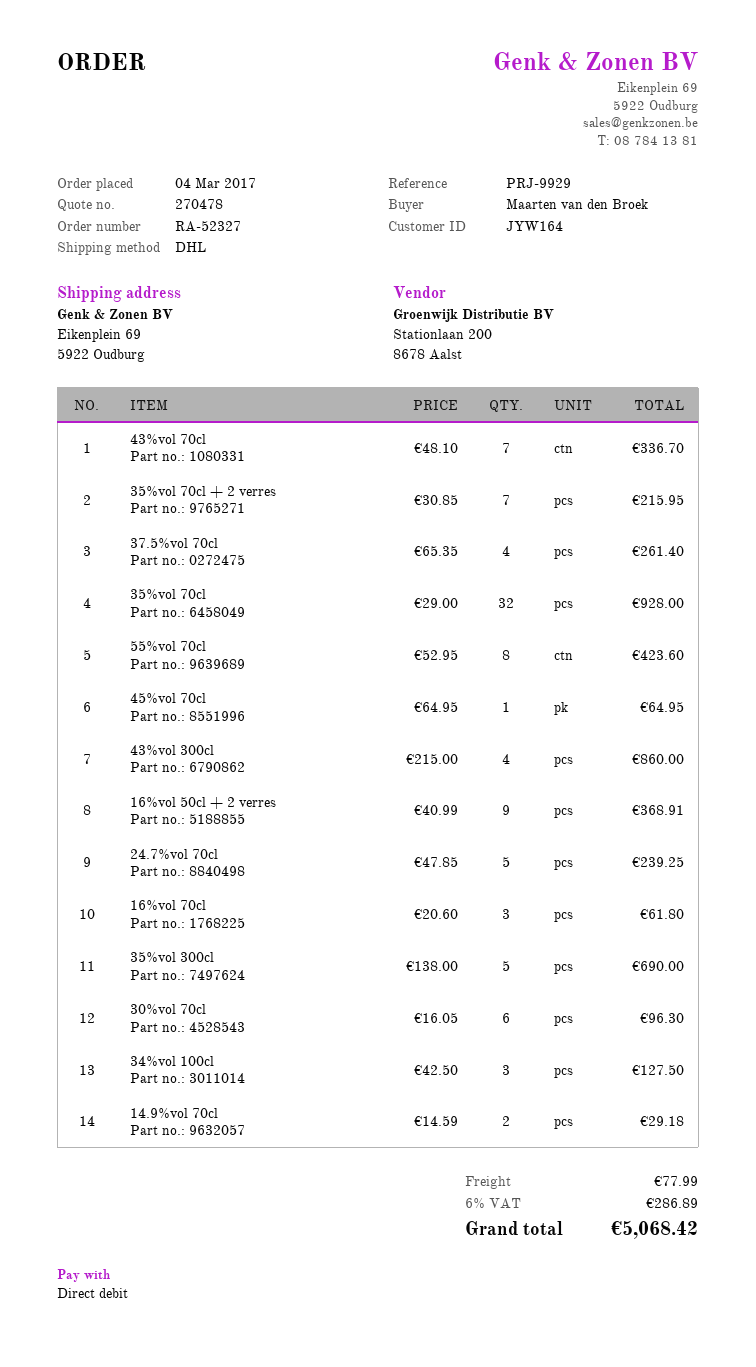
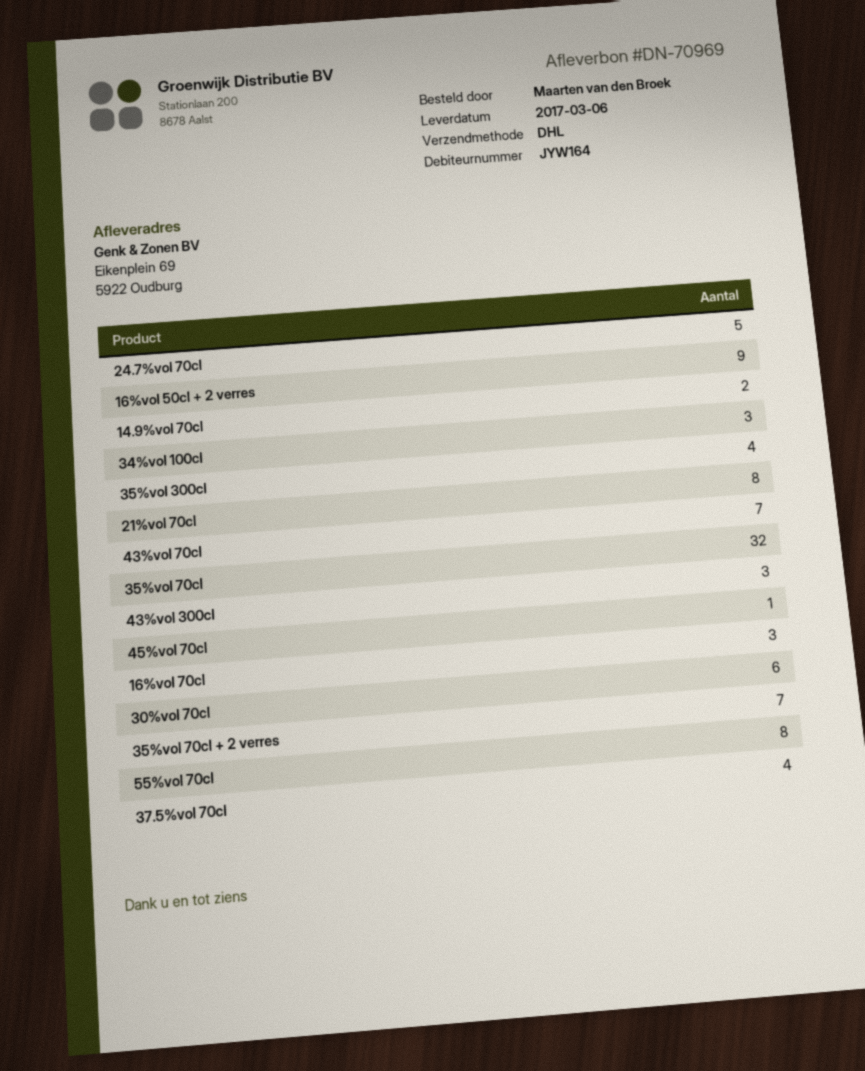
43%vol 300cl: 4 -> 3
35%vol 300cl: 5 -> 4
21%vol 70cl: none -> 8

